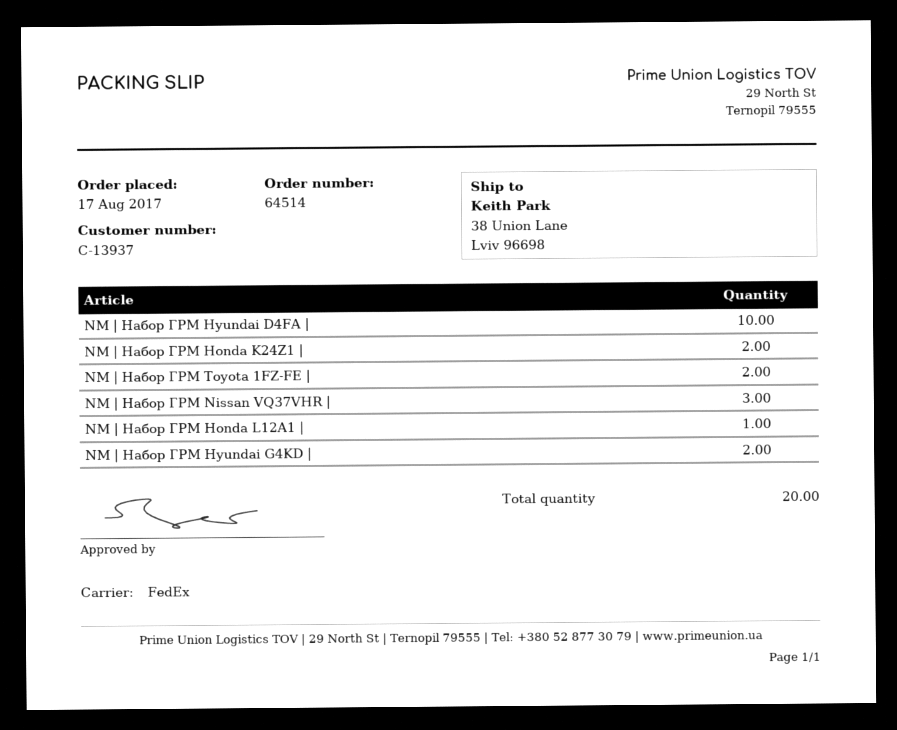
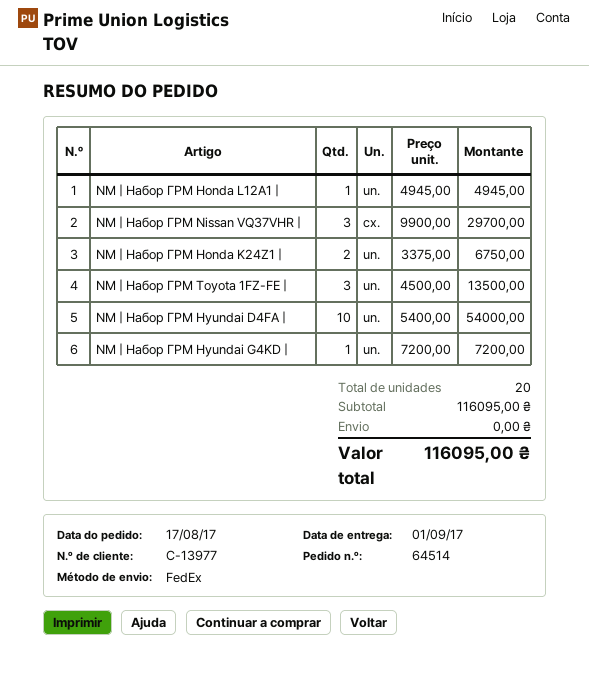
customer number: C-13937 -> C-13977
NM | Набор ГРМ Toyota 1FZ-FE |: 2 -> 3
NM | Набор ГРМ Hyundai G4KD |: 2 -> 1

